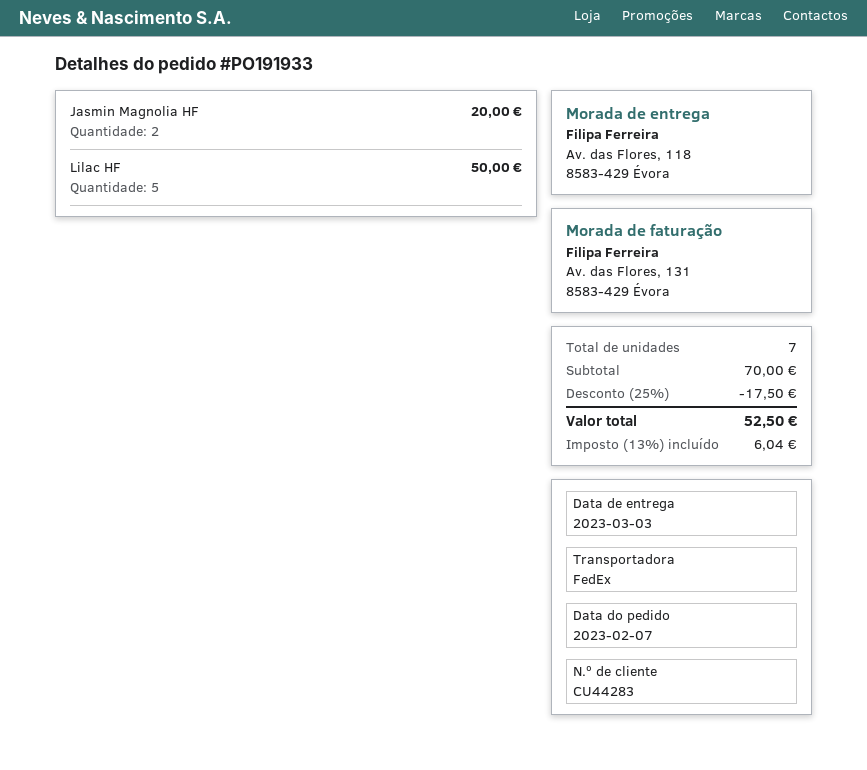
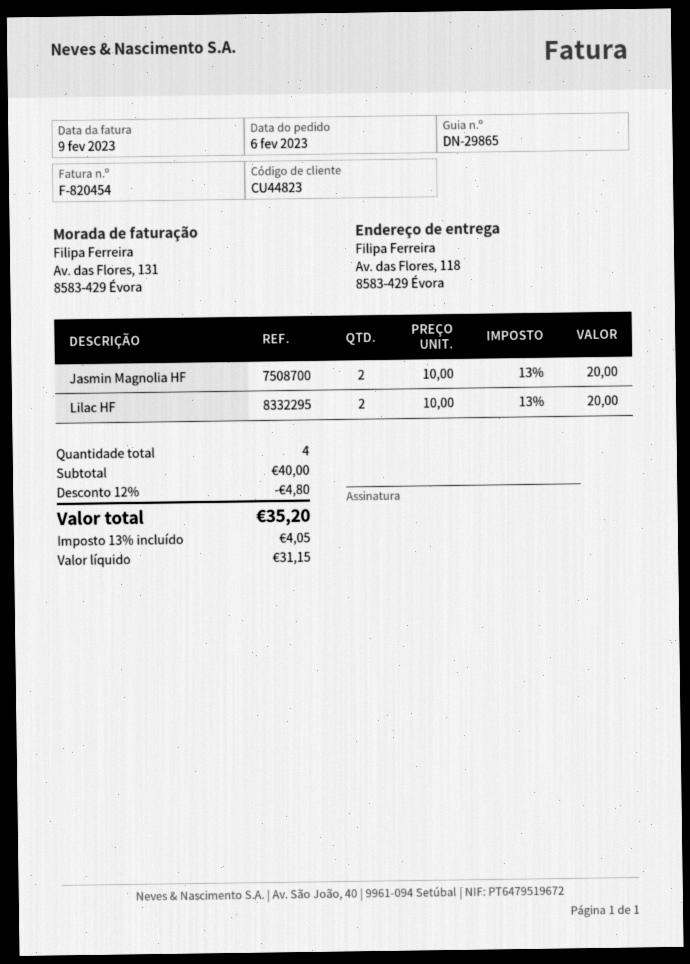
order date: 2023-02-07 -> 2023-02-06
customer number: CU44283 -> CU44823
Lilac HF: 5 for 50.00 -> 2 for 20.00
total quantity: 7 -> 4
subtotal: 70.00 -> 40.00
discount: 25% = 17.50 -> 12% = 4.80
tax: 13% = 6.04 -> 13% = 4.05
total: 52.50 -> 35.20

